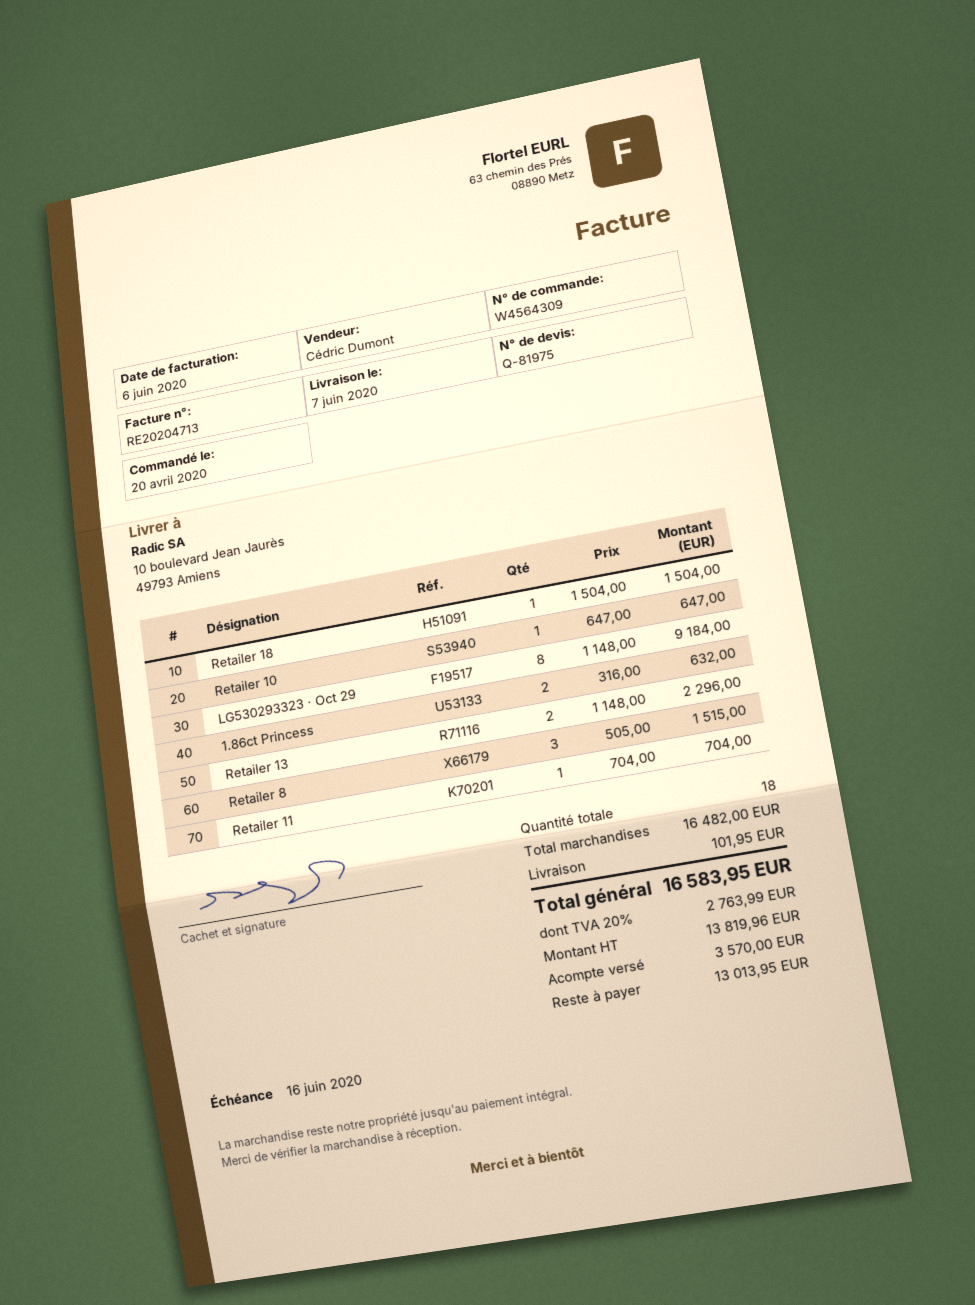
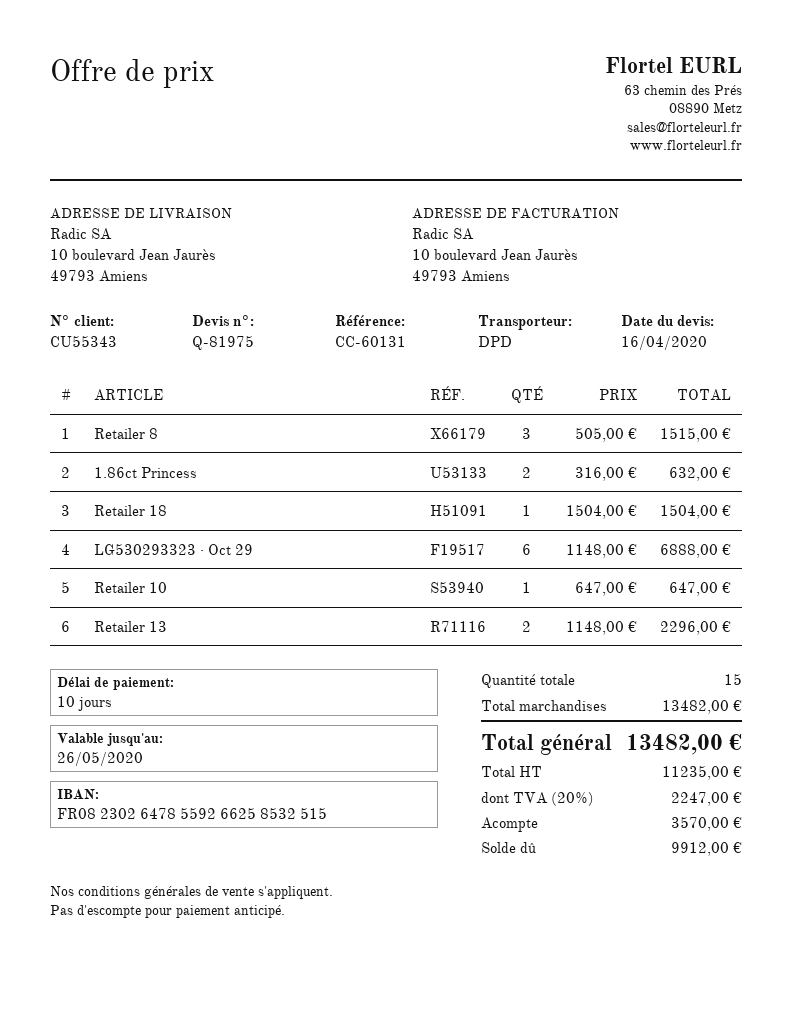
LG530293323 · Oct 29: 8 x 1148.00 = 9184.00 -> 6 x 1148.00 = 6888.00
Retailer 11: 1 x 704.00 = 704.00 -> none
total quantity: 18 -> 15
subtotal: 16482.00 -> 13482.00
shipping: 101.95 -> none
net: 13819.96 -> 11235.00
tax: 20% = 2763.99 -> 20% = 2247.00
total: 16583.95 -> 13482.00
balance: 13013.95 -> 9912.00

